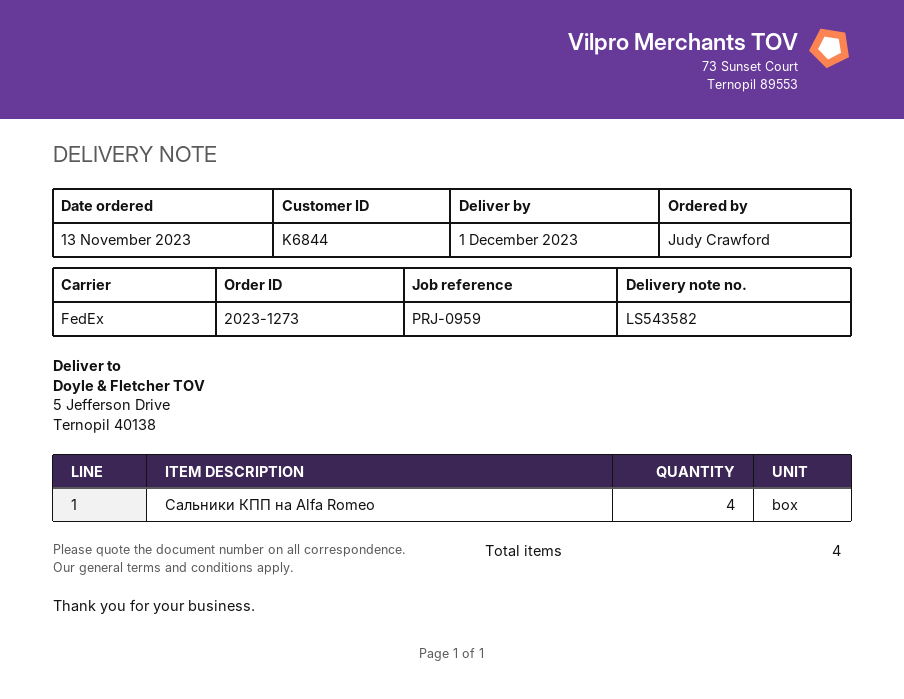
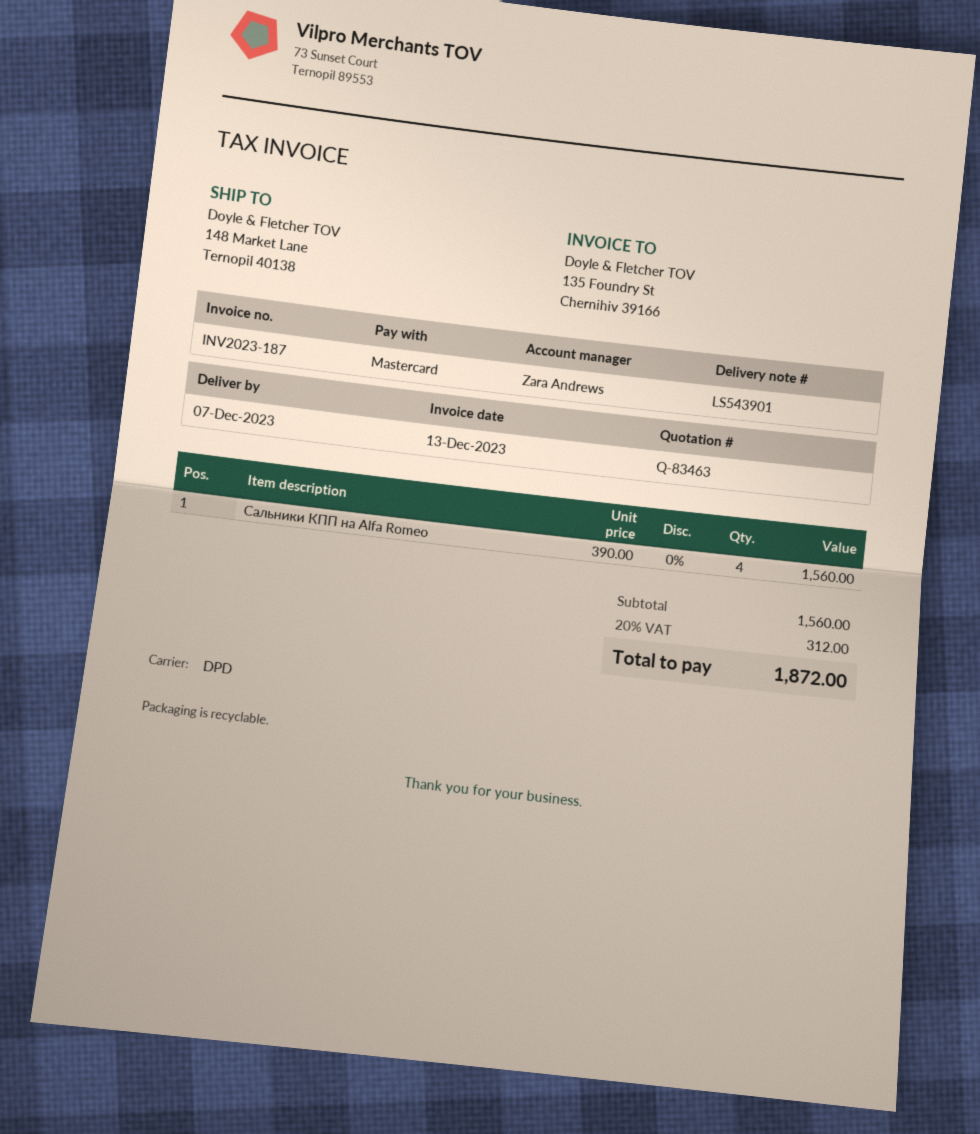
delivery note number: LS543582 -> LS543901
delivery date: 2023-12-01 -> 2023-12-07
shipping method: FedEx -> DPD
ship to: 5 Jefferson Drive, Ternopil 40138 -> 148 Market Lane, Ternopil 40138

